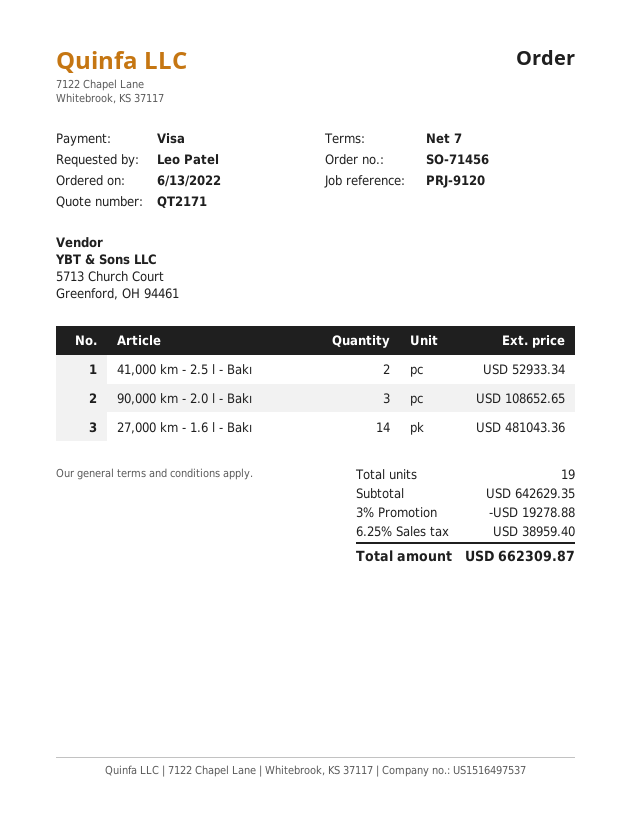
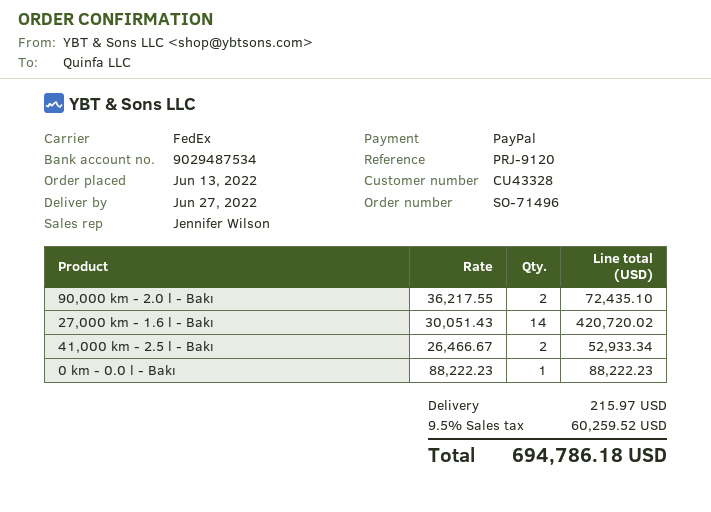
order number: SO-71456 -> SO-71496
payment method: Visa -> PayPal
90,000 km - 2.0 l - Bakı: 3 for 108652.65 -> 2 for 72435.10
27,000 km - 1.6 l - Bakı: 14 for 481043.36 -> 14 for 420720.02
0 km - 0.0 l - Bakı: none -> 1 for 88222.23
discount: 3% = 19278.88 -> none
shipping: none -> 215.97
tax: 6.25% = 38959.40 -> 9.5% = 60259.52
total: 662309.87 -> 694786.18

